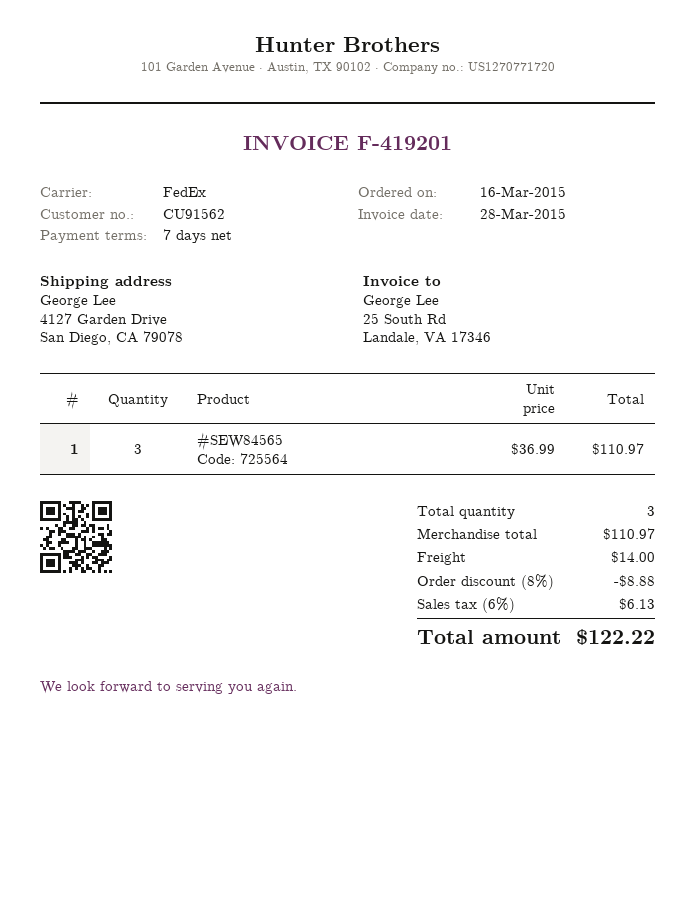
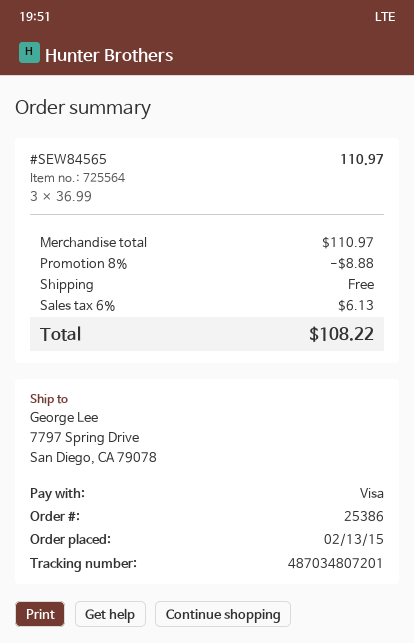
order date: 2015-03-16 -> 2015-02-13
ship to: 4127 Garden Drive, San Diego, CA 79078 -> 7797 Spring Drive, San Diego, CA 79078
shipping: 14.00 -> 0.00
total: 122.22 -> 108.22

